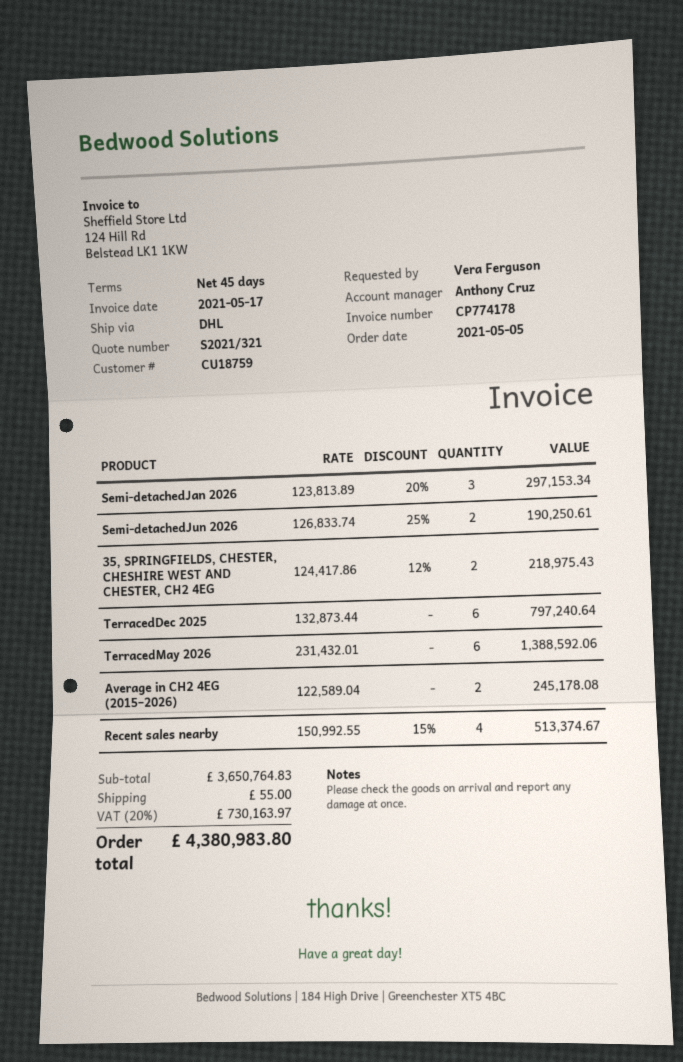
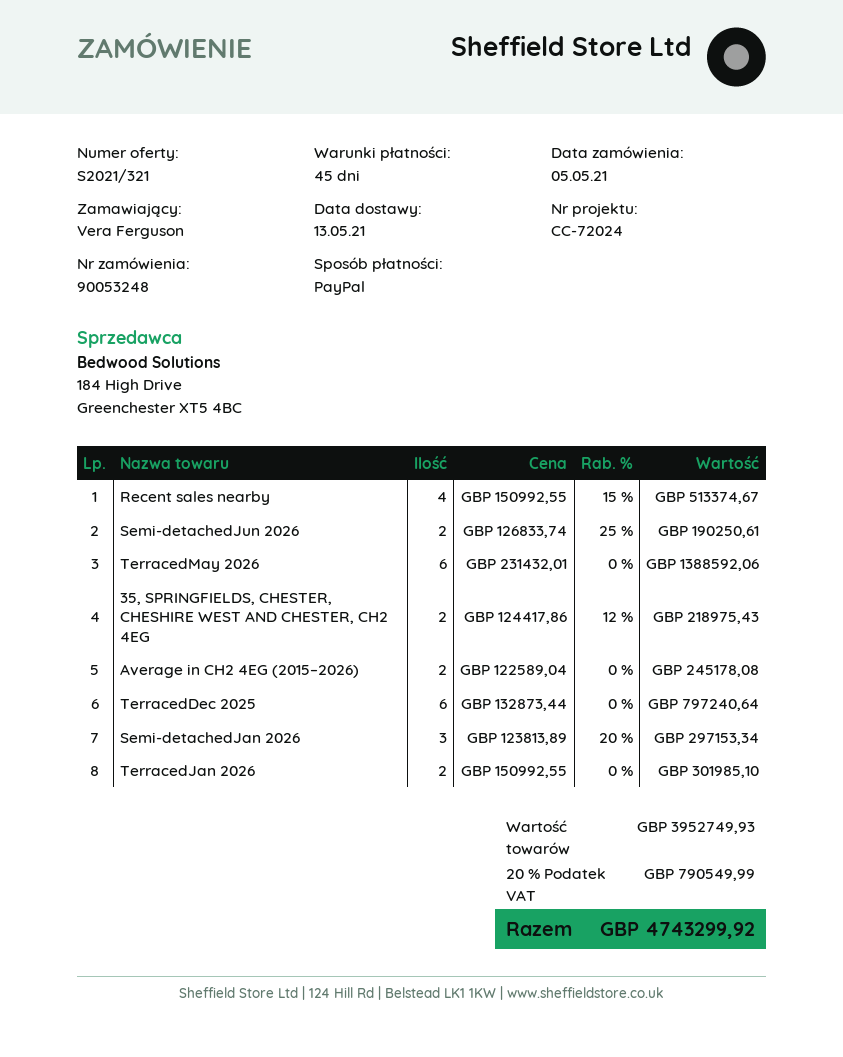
TerracedJan 2026: none -> 2 x 150992.55 = 301985.10
subtotal: 3650764.83 -> 3952749.93
shipping: 55.00 -> none
tax: 20% = 730163.97 -> 20% = 790549.99
total: 4380983.80 -> 4743299.92

